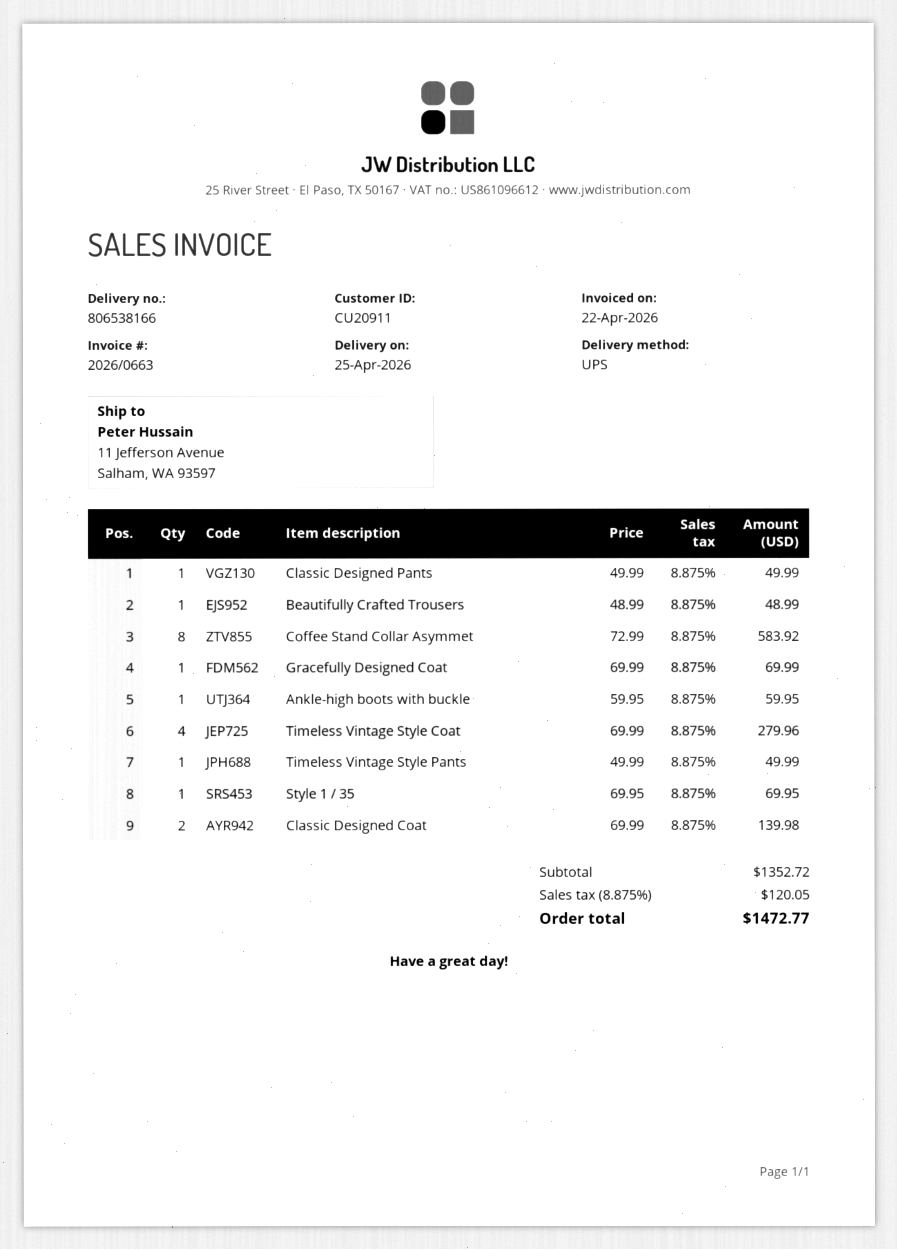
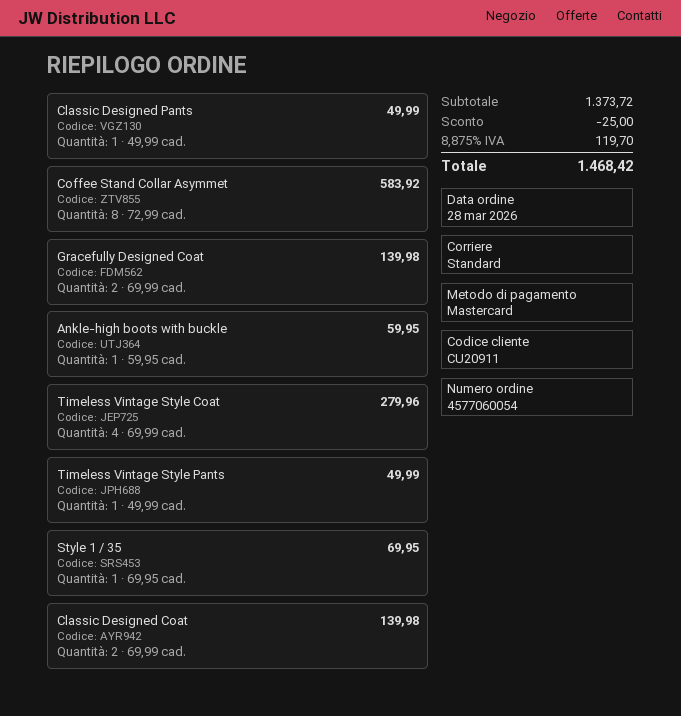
shipping method: UPS -> standard
Beautifully Crafted Trousers: 1 x 48.99 = 48.99 -> none
Gracefully Designed Coat: 1 x 69.99 = 69.99 -> 2 x 69.99 = 139.98
subtotal: 1352.72 -> 1373.72
discount: none -> 25.00
tax: 8.875% = 120.05 -> 8.875% = 119.70
total: 1472.77 -> 1468.42

